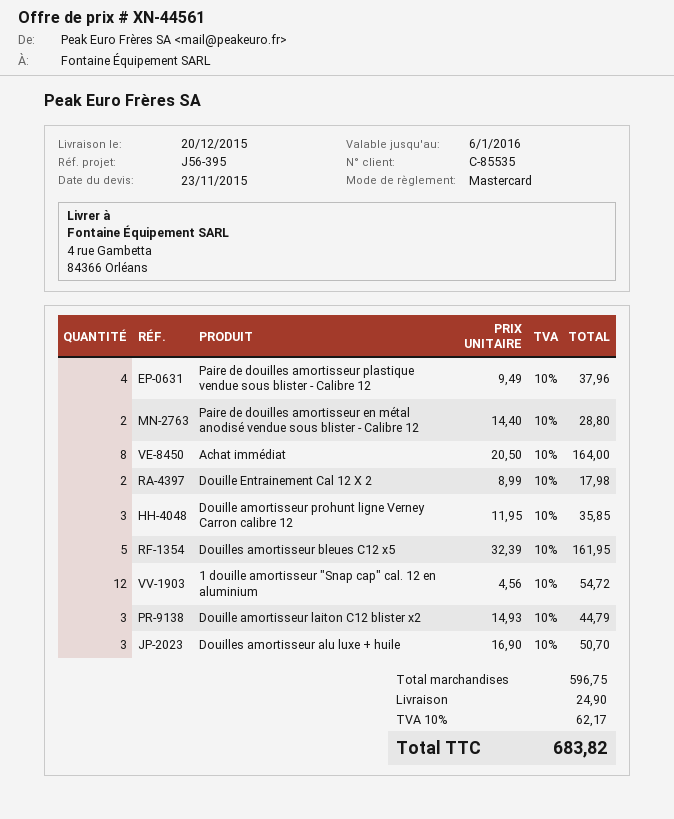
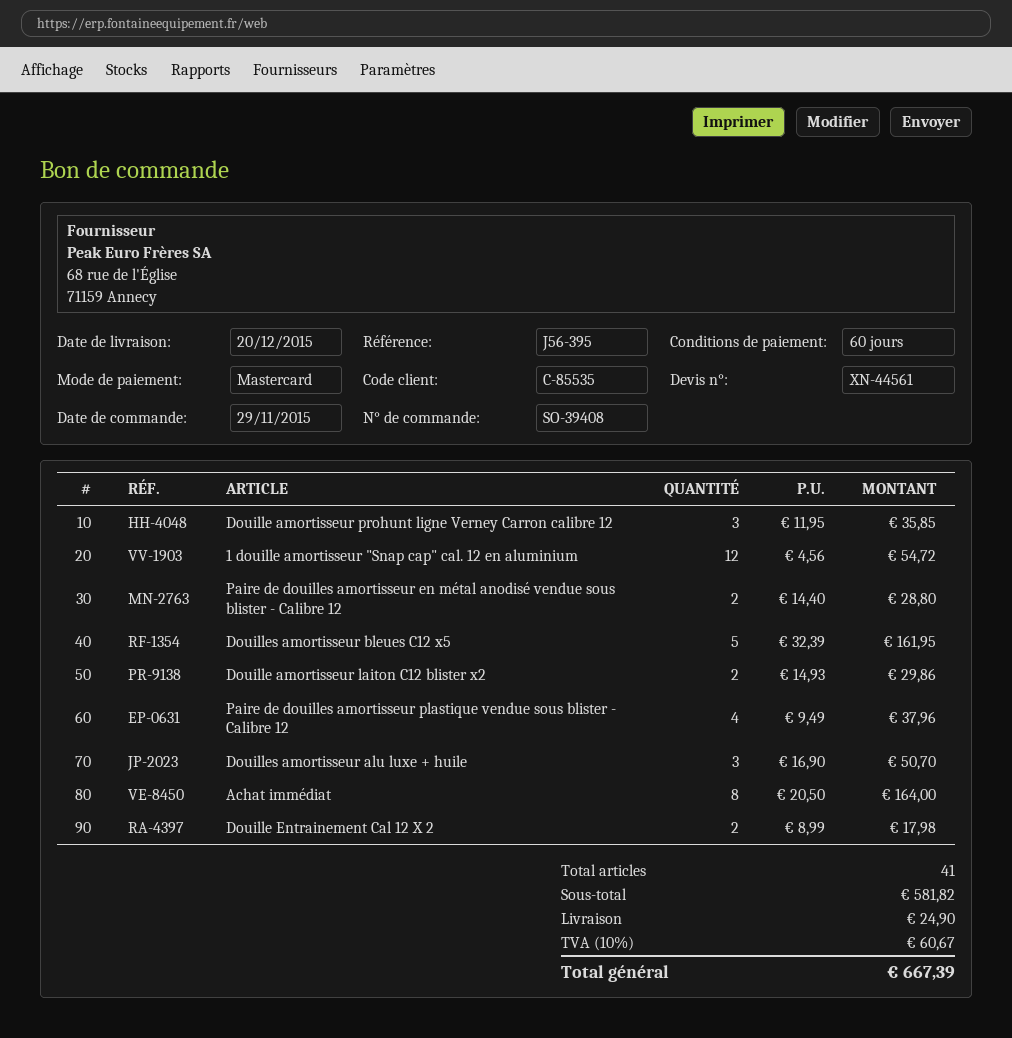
Douille amortisseur laiton C12 blister x2: 3 x 14.93 = 44.79 -> 2 x 14.93 = 29.86
subtotal: 596.75 -> 581.82
tax: 10% = 62.17 -> 10% = 60.67
total: 683.82 -> 667.39

